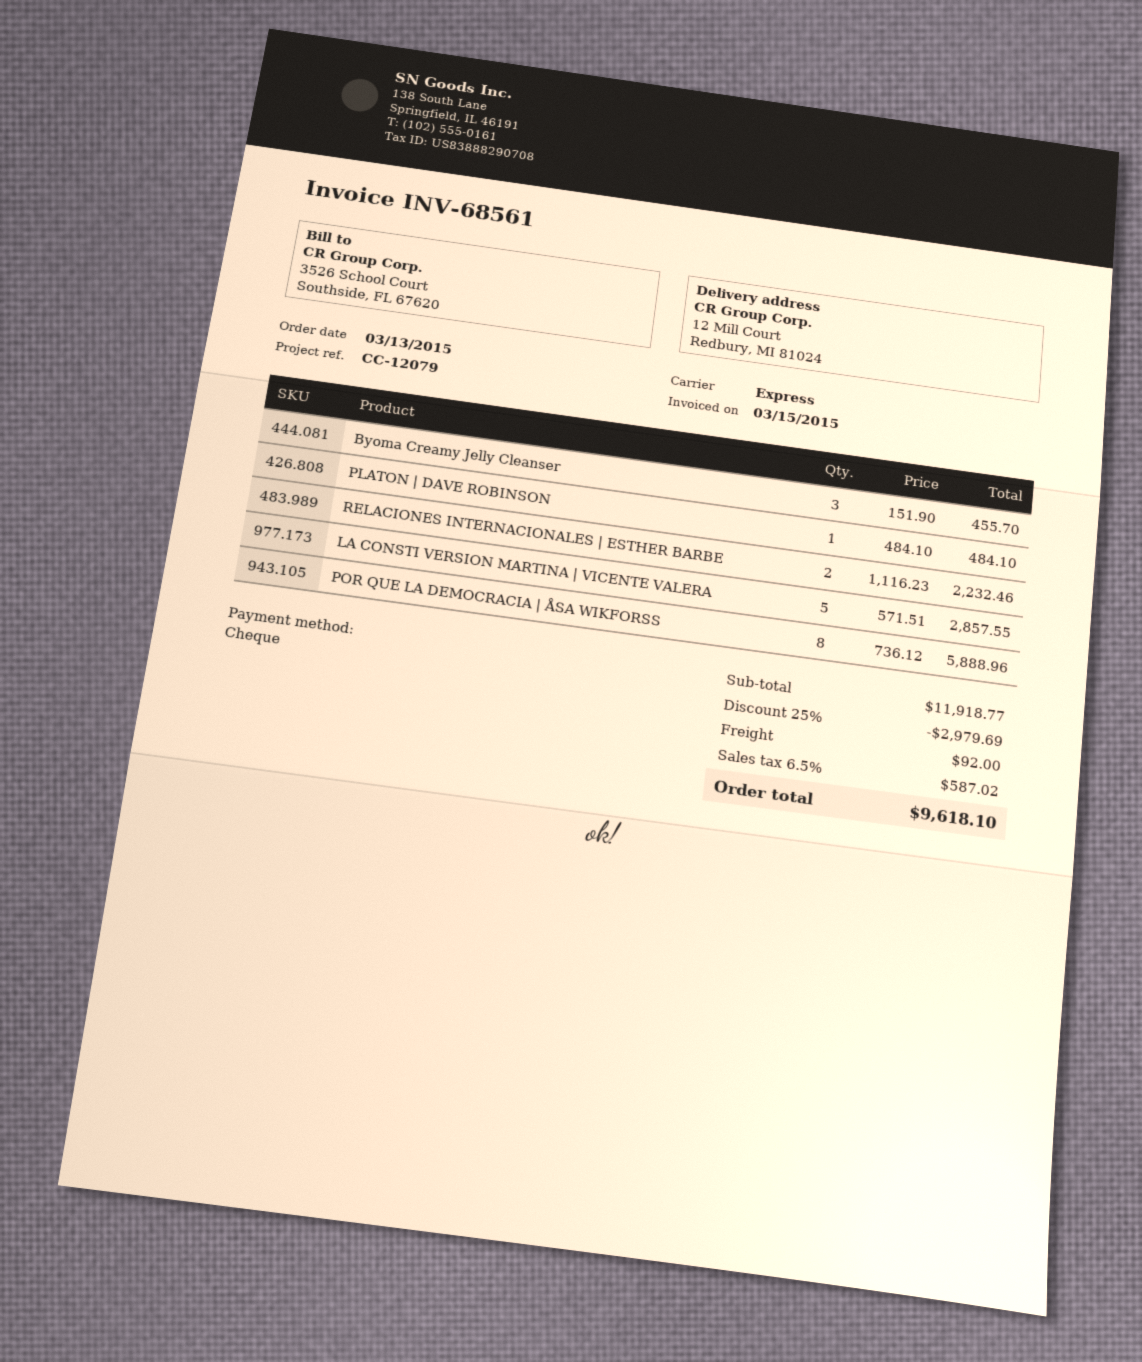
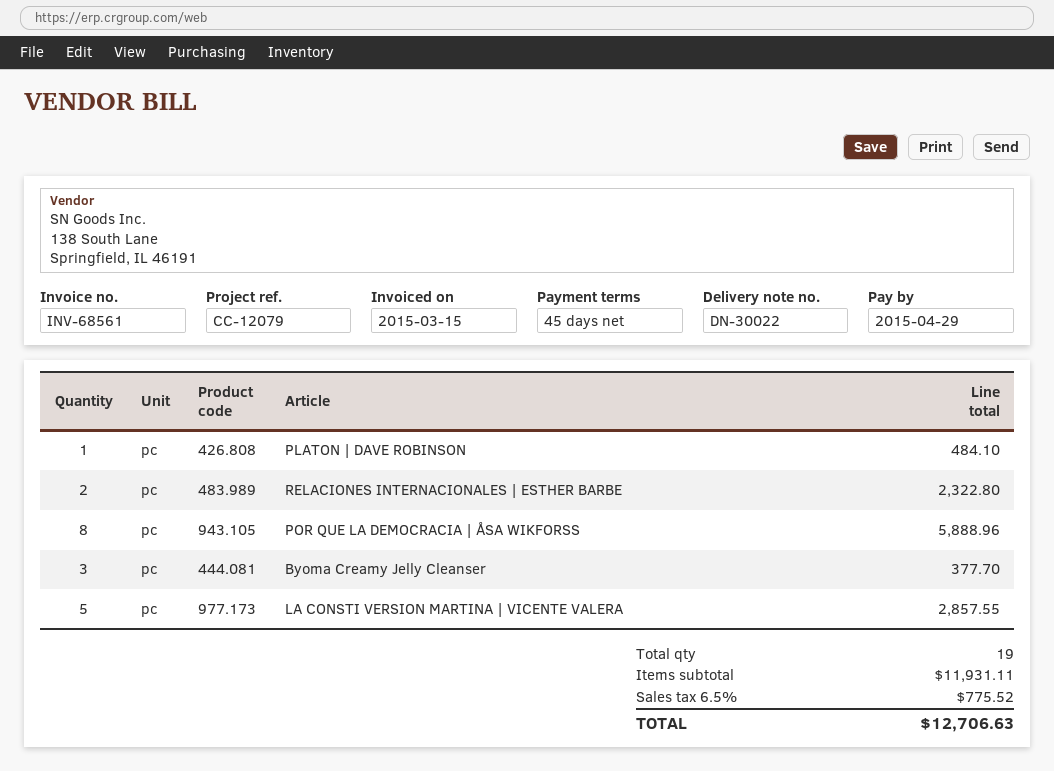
Byoma Creamy Jelly Cleanser: 3 for 455.70 -> 3 for 377.70
RELACIONES INTERNACIONALES | ESTHER BARBE: 2 for 2232.46 -> 2 for 2322.80
subtotal: 11918.77 -> 11931.11
discount: 25% = 2979.69 -> none
shipping: 92.00 -> none
tax: 6.5% = 587.02 -> 6.5% = 775.52
total: 9618.10 -> 12706.63

